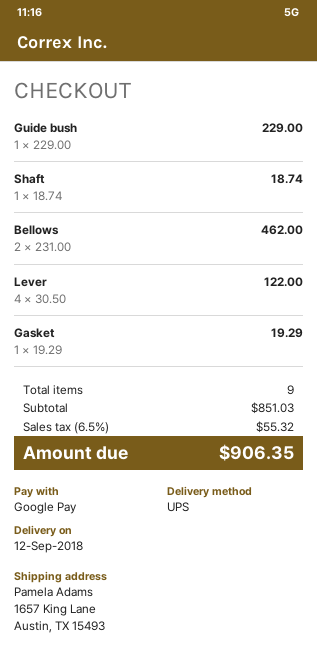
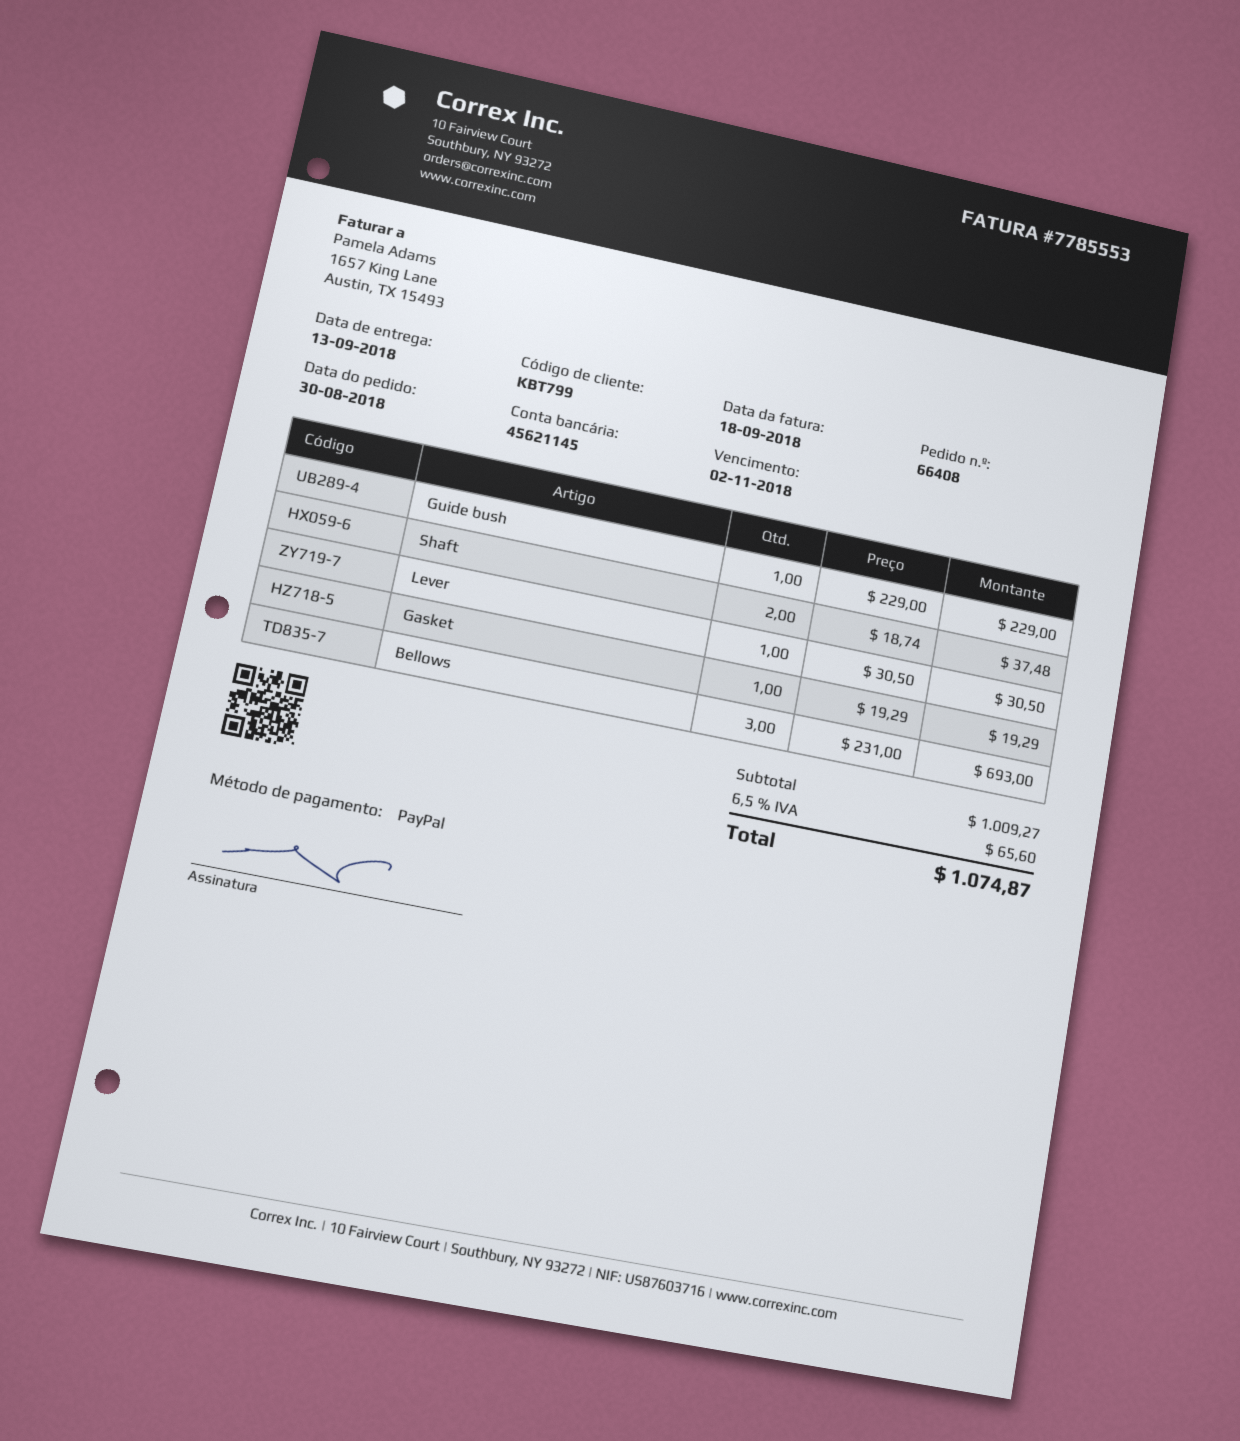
delivery date: 2018-09-12 -> 2018-09-13
payment method: Google Pay -> PayPal
Shaft: 1 x 18.74 = 18.74 -> 2 x 18.74 = 37.48
Bellows: 2 x 231.00 = 462.00 -> 3 x 231.00 = 693.00
Lever: 4 x 30.50 = 122.00 -> 1 x 30.50 = 30.50
subtotal: 851.03 -> 1009.27
tax: 6.5% = 55.32 -> 6.5% = 65.60
total: 906.35 -> 1074.87

